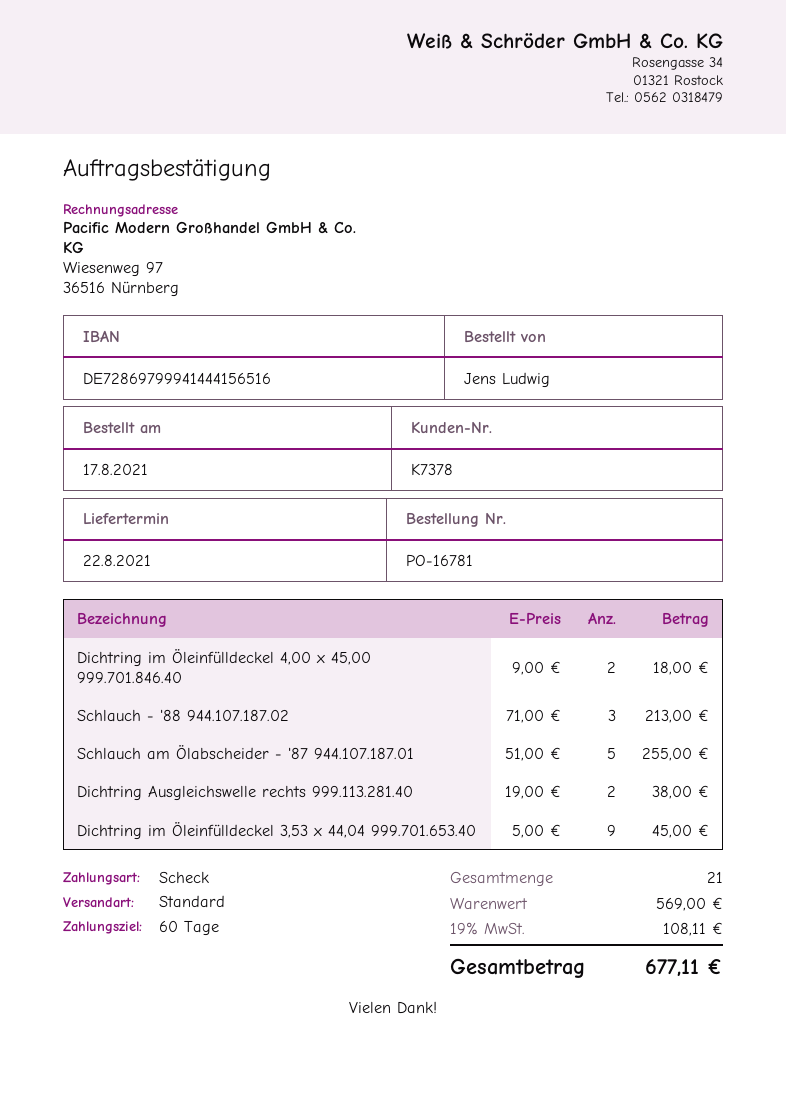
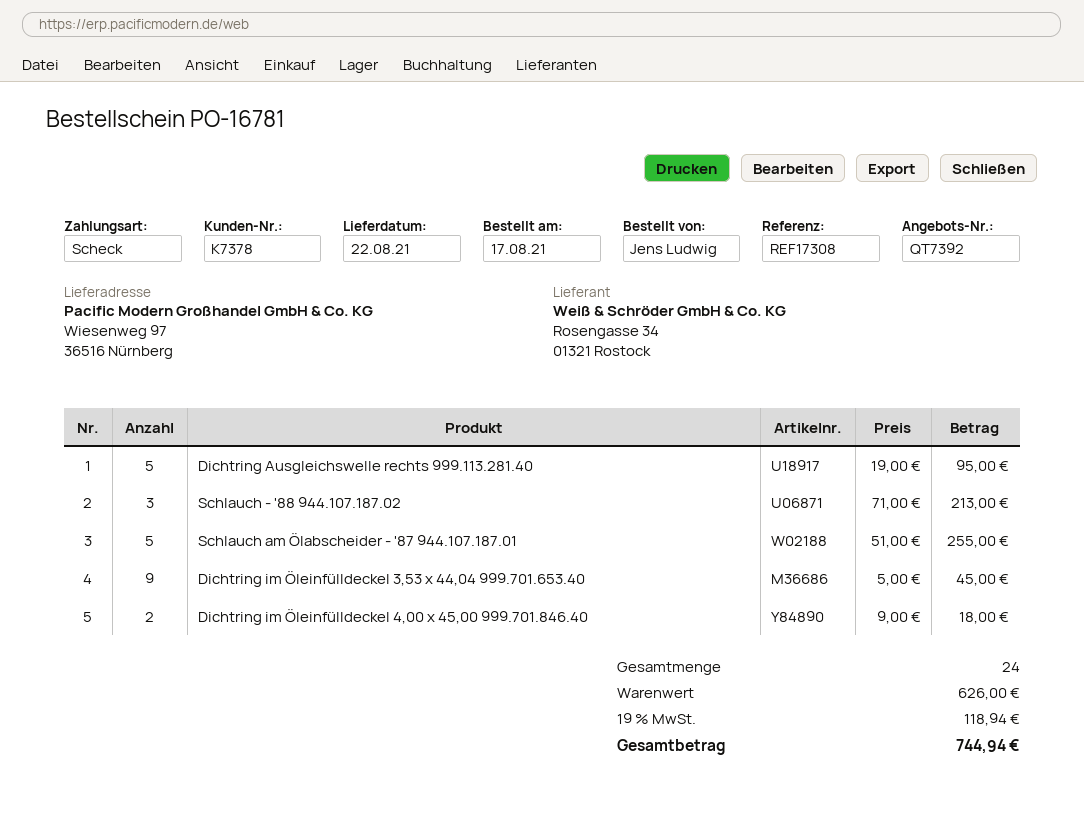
Dichtring Ausgleichswelle rechts 999.113.281.40: 2 x 19.00 = 38.00 -> 5 x 19.00 = 95.00
total quantity: 21 -> 24
subtotal: 569.00 -> 626.00
tax: 19% = 108.11 -> 19% = 118.94
total: 677.11 -> 744.94

